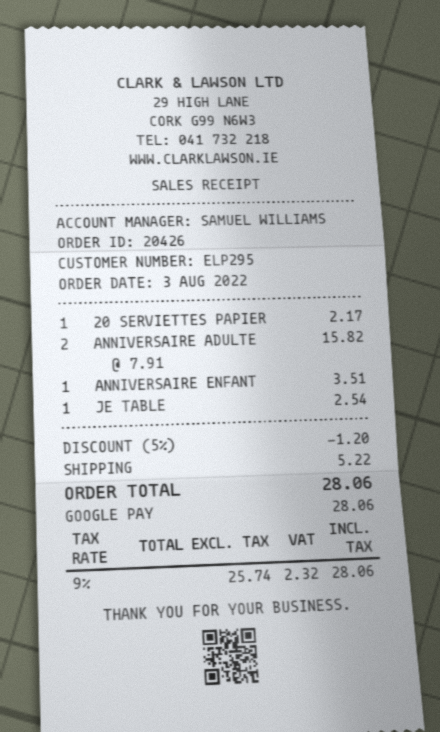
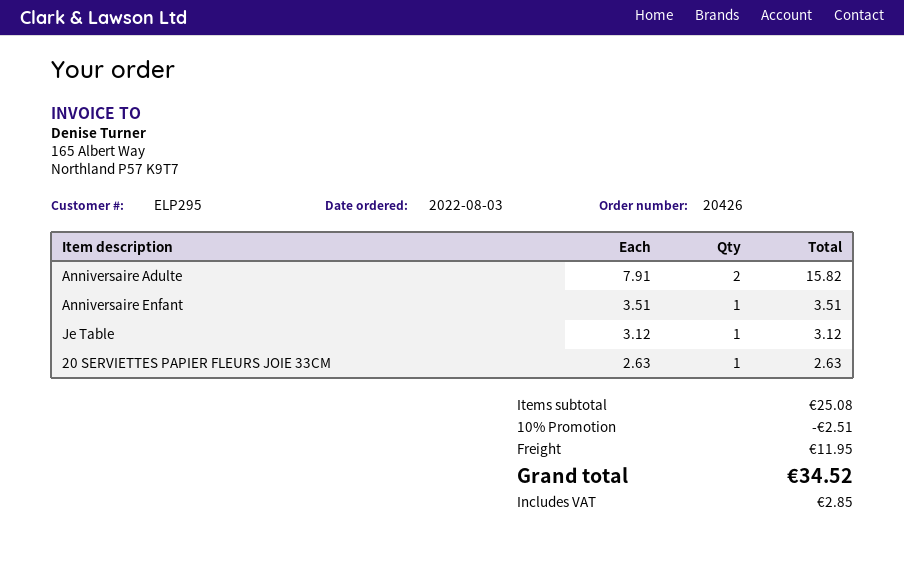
20 SERVIETTES PAPIER: 1 x 2.17 = 2.17 -> 1 x 2.63 = 2.63
JE TABLE: 1 x 2.54 = 2.54 -> 1 x 3.12 = 3.12
discount: 5% = 1.20 -> 10% = 2.51
shipping: 5.22 -> 11.95
tax: 2.32 -> 2.85
total: 28.06 -> 34.52

